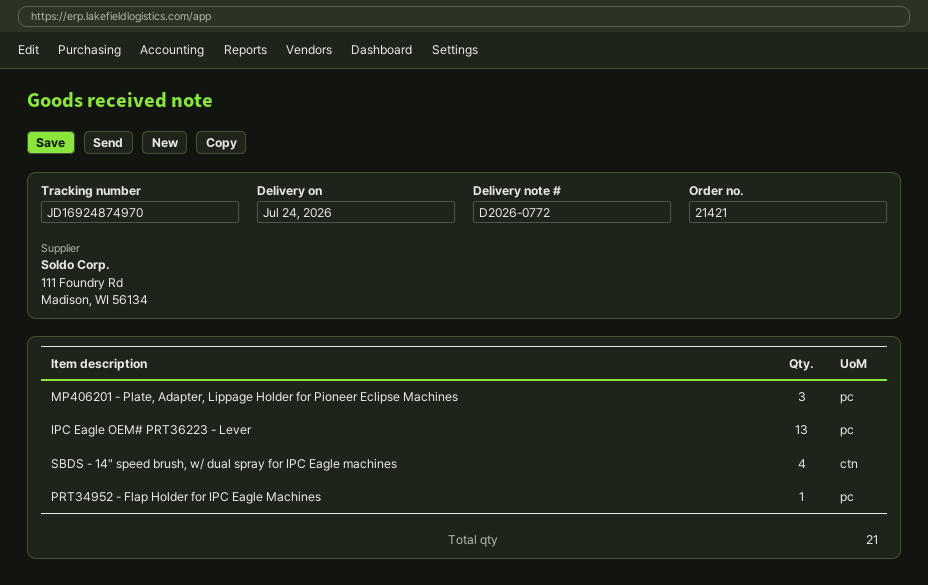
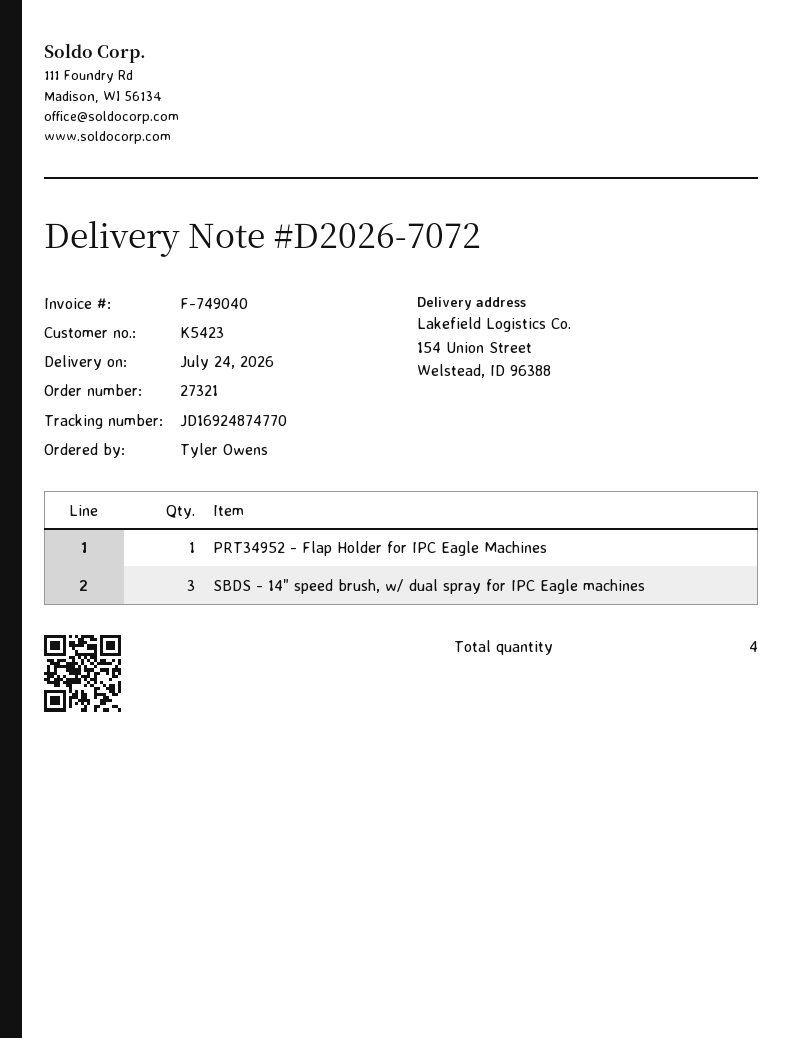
order number: 21421 -> 27321
delivery note number: D2026-0772 -> D2026-7072
tracking number: JD16924874970 -> JD16924874770
MP406201 - Plate, Adapter, Lippage Holder for Pioneer Eclipse Machines: 3 -> none
IPC Eagle OEM# PRT36223 - Lever: 13 -> none
SBDS - 14" speed brush, w/ dual spray for IPC Eagle machines: 4 -> 3
total quantity: 21 -> 4

